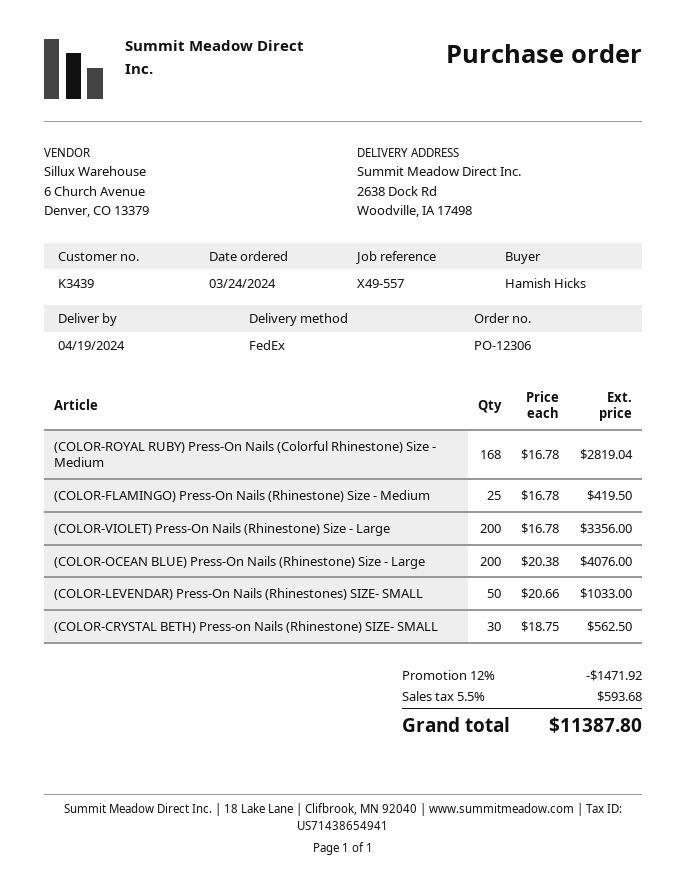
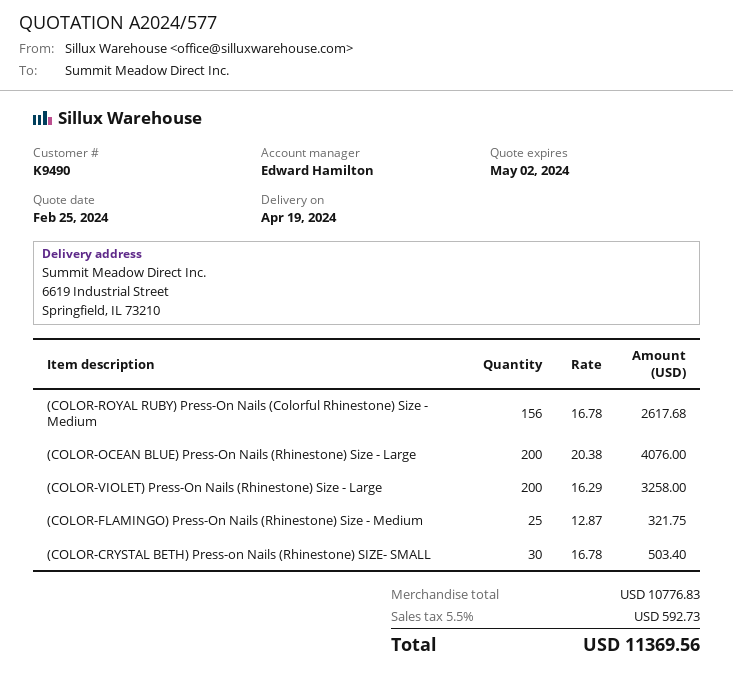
customer number: K3439 -> K9490
ship to: 2638 Dock Rd, Woodville, IA 17498 -> 6619 Industrial Street, Springfield, IL 73210
(COLOR-ROYAL RUBY) Press-On Nails (Colorful Rhinestone) Size - Medium: 168 x 16.78 = 2819.04 -> 156 x 16.78 = 2617.68
(COLOR-FLAMINGO) Press-On Nails (Rhinestone) Size - Medium: 25 x 16.78 = 419.50 -> 25 x 12.87 = 321.75
(COLOR-VIOLET) Press-On Nails (Rhinestone) Size - Large: 200 x 16.78 = 3356.00 -> 200 x 16.29 = 3258.00
(COLOR-LEVENDAR) Press-On Nails (Rhinestones) SIZE- SMALL: 50 x 20.66 = 1033.00 -> none
(COLOR-CRYSTAL BETH) Press-on Nails (Rhinestone) SIZE- SMALL: 30 x 18.75 = 562.50 -> 30 x 16.78 = 503.40
discount: 12% = 1471.92 -> none
tax: 5.5% = 593.68 -> 5.5% = 592.73
total: 11387.80 -> 11369.56

